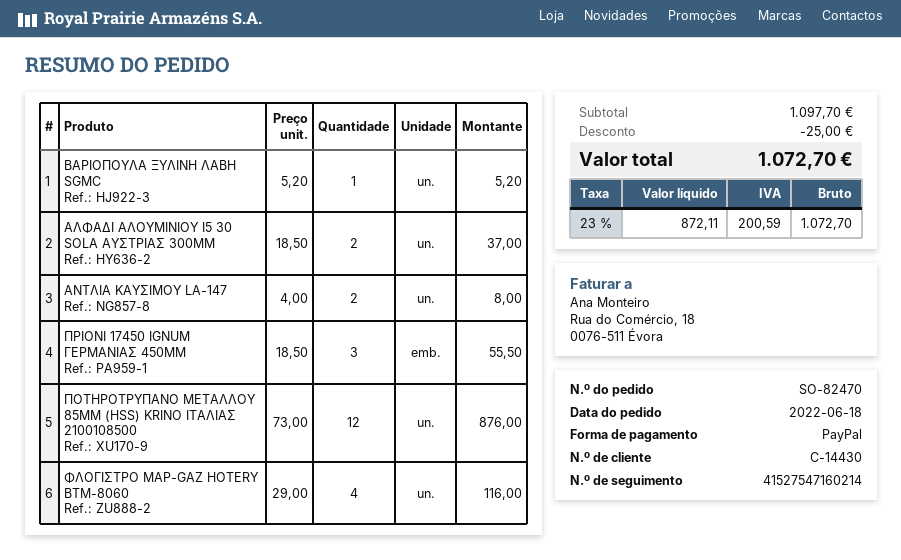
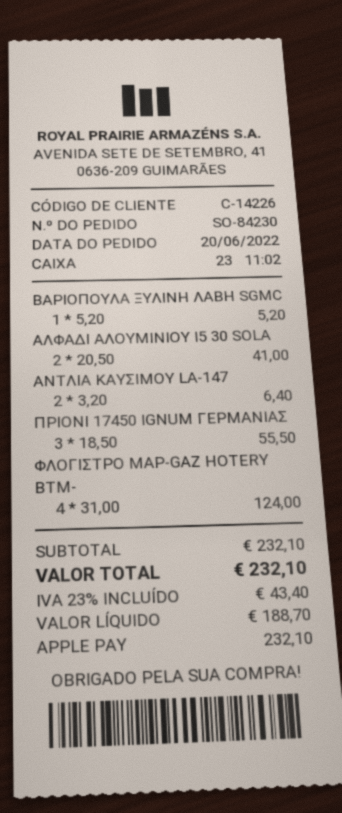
order number: SO-82470 -> SO-84230
order date: 2022-06-18 -> 2022-06-20
customer number: C-14430 -> C-14226
payment method: PayPal -> Apple Pay
ΑΛΦΑΔΙ ΑΛΟΥΜΙΝΙΟΥ I5 30 SOLA ΑΥΣΤΡΙΑΣ 300ΜΜ: 2 x 18.50 = 37.00 -> 2 x 20.50 = 41.00
ΑΝΤΛΙΑ ΚΑΥΣΙΜΟΥ LA-147: 2 x 4.00 = 8.00 -> 2 x 3.20 = 6.40
ΠΟΤΗΡΟΤΡΥΠΑΝΟ ΜΕΤΑΛΛΟΥ 85MM (HSS) KRINO ΙΤΑΛΙΑΣ 2100108500: 12 x 73.00 = 876.00 -> none
ΦΛΟΓΙΣΤΡΟ ΜΑP-GAZ HOTERY BTM-8060: 4 x 29.00 = 116.00 -> 4 x 31.00 = 124.00
subtotal: 1097.70 -> 232.10
discount: 25.00 -> none
net: 872.11 -> 188.70
tax: 23% = 200.59 -> 23% = 43.40
total: 1072.70 -> 232.10

